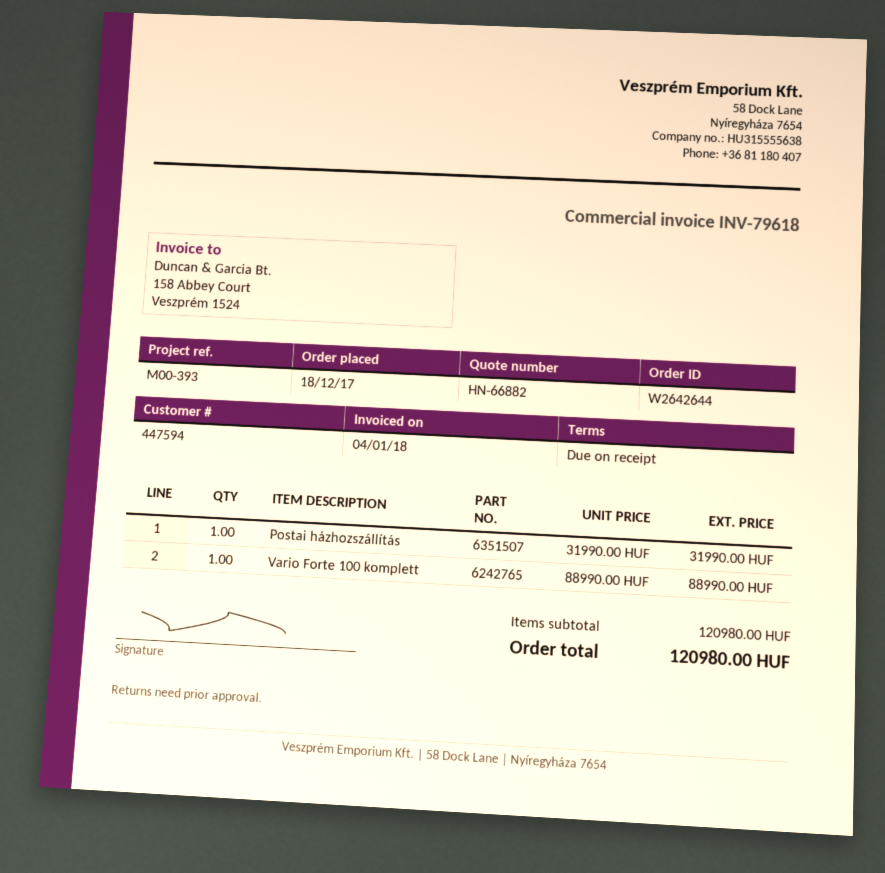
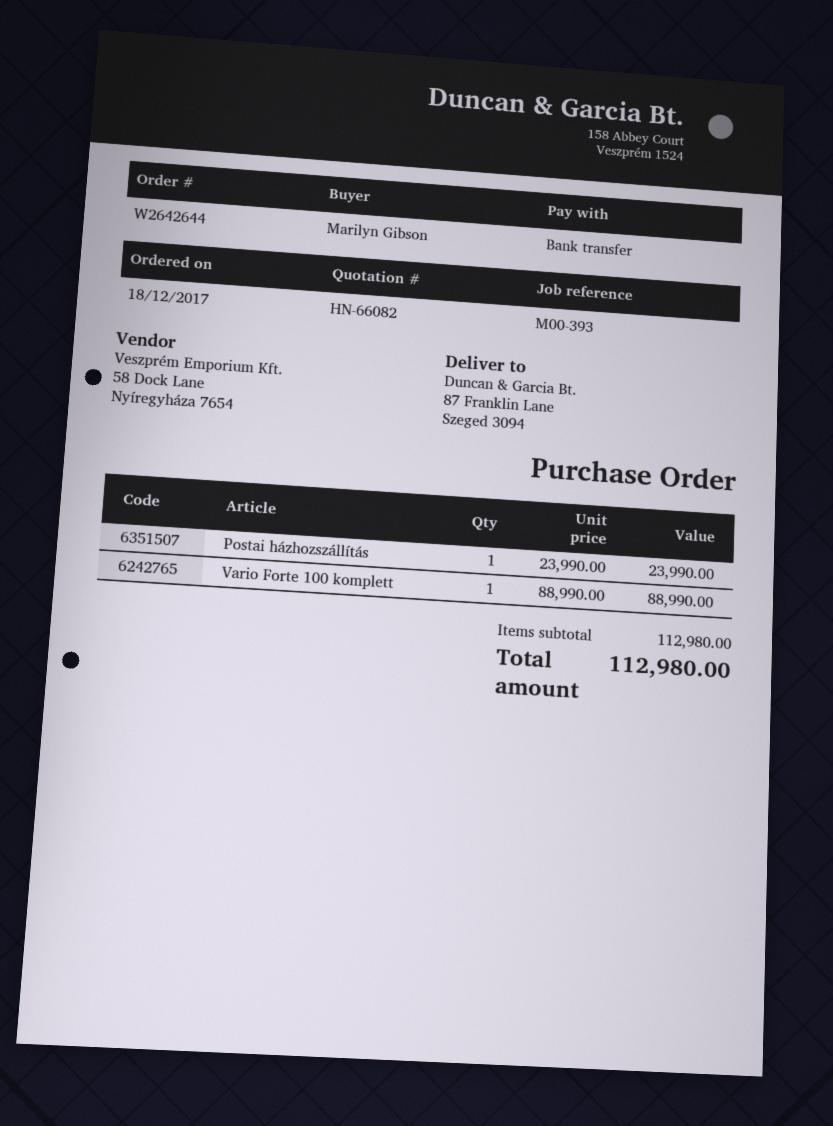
quote number: HN-66882 -> HN-66082
Postai házhozszállítás: 1 x 31990.00 = 31990.00 -> 1 x 23990.00 = 23990.00
subtotal: 120980.00 -> 112980.00
total: 120980.00 -> 112980.00

